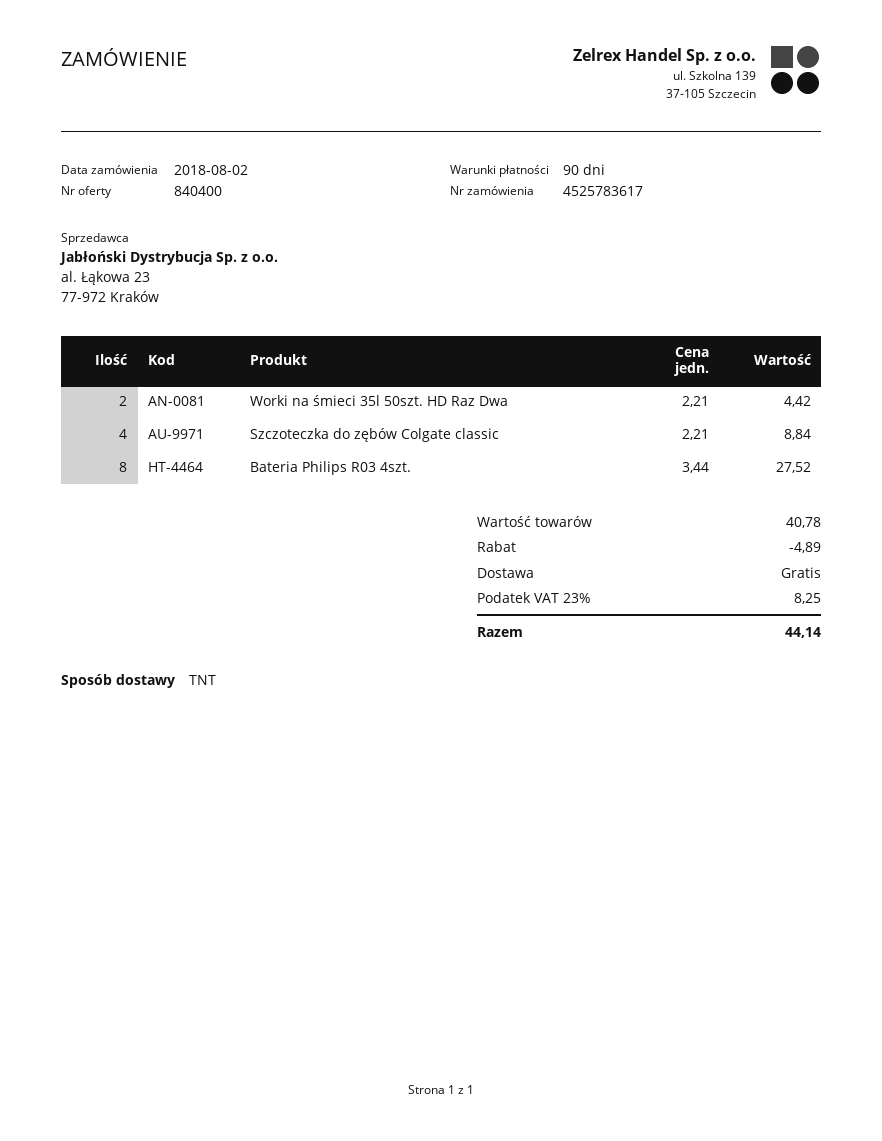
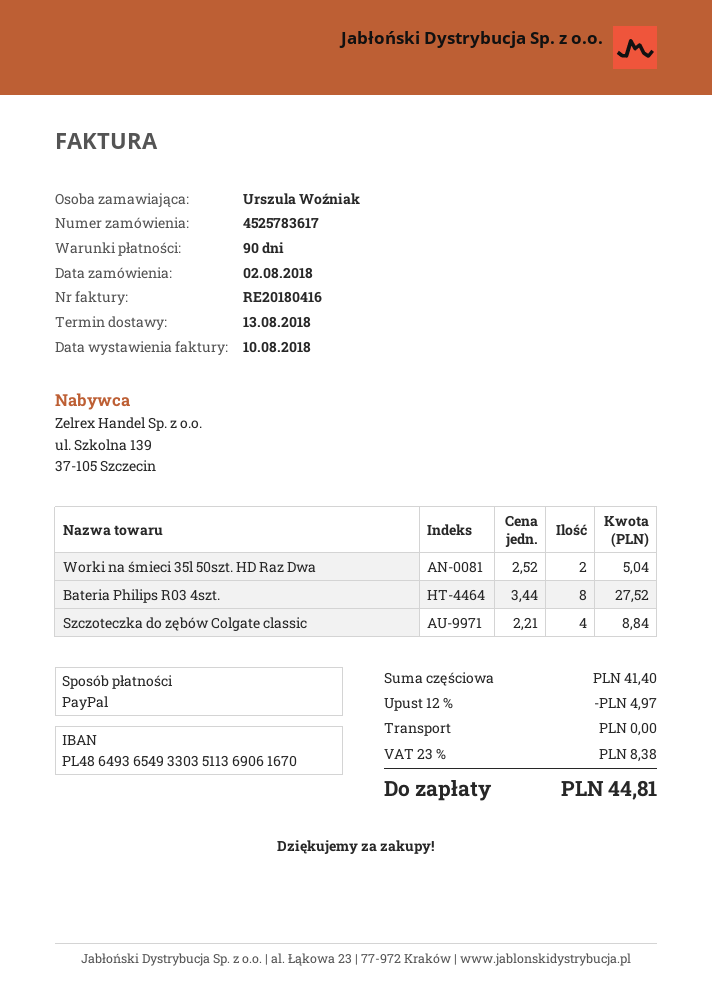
Worki na śmieci 35l 50szt. HD Raz Dwa: 2 x 2.21 = 4.42 -> 2 x 2.52 = 5.04
subtotal: 40.78 -> 41.40
discount: 4.89 -> 4.97
tax: 23% = 8.25 -> 23% = 8.38
total: 44.14 -> 44.81

